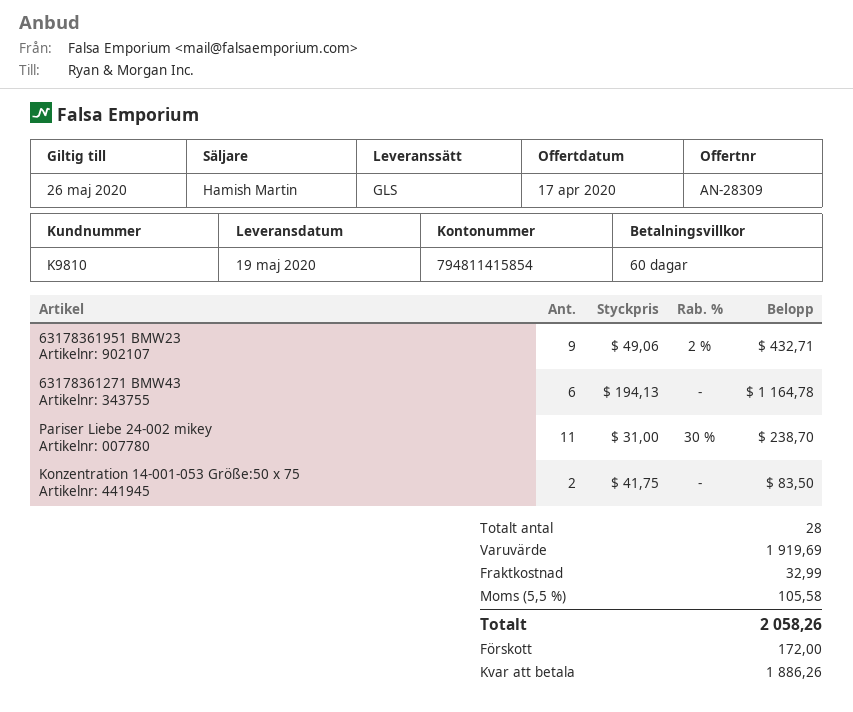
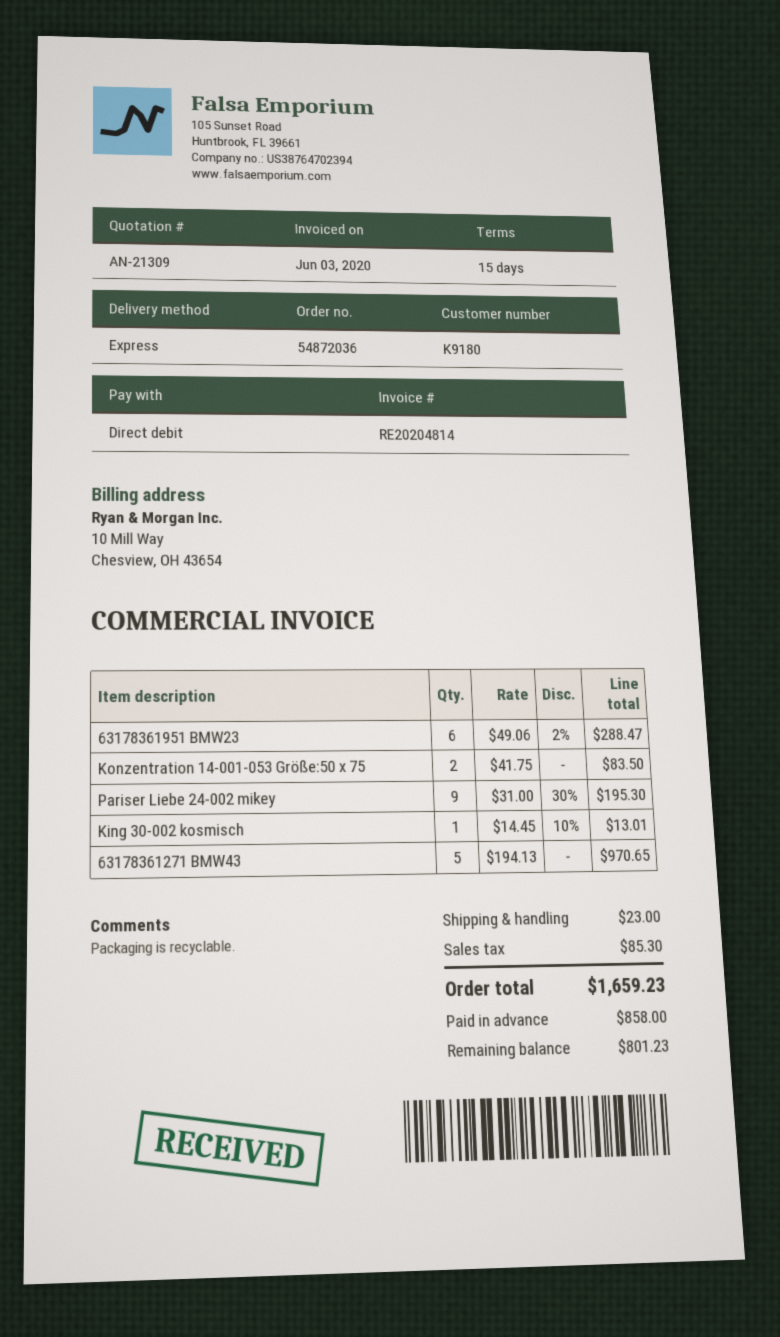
quote number: AN-28309 -> AN-21309
payment terms: 60 days -> 15 days
customer number: K9810 -> K9180
shipping method: GLS -> express
63178361951 BMW23: 9 x 49.06 - 2% = 432.71 -> 6 x 49.06 - 2% = 288.47
63178361271 BMW43: 6 x 194.13 = 1164.78 -> 5 x 194.13 = 970.65
Pariser Liebe 24-002 mikey: 11 x 31.00 - 30% = 238.70 -> 9 x 31.00 - 30% = 195.30
King 30-002 kosmisch: none -> 1 x 14.45 - 10% = 13.01
shipping: 32.99 -> 23.00
tax: 105.58 -> 85.30
total: 2058.26 -> 1659.23
deposit: 172.00 -> 858.00
balance: 1886.26 -> 801.23

